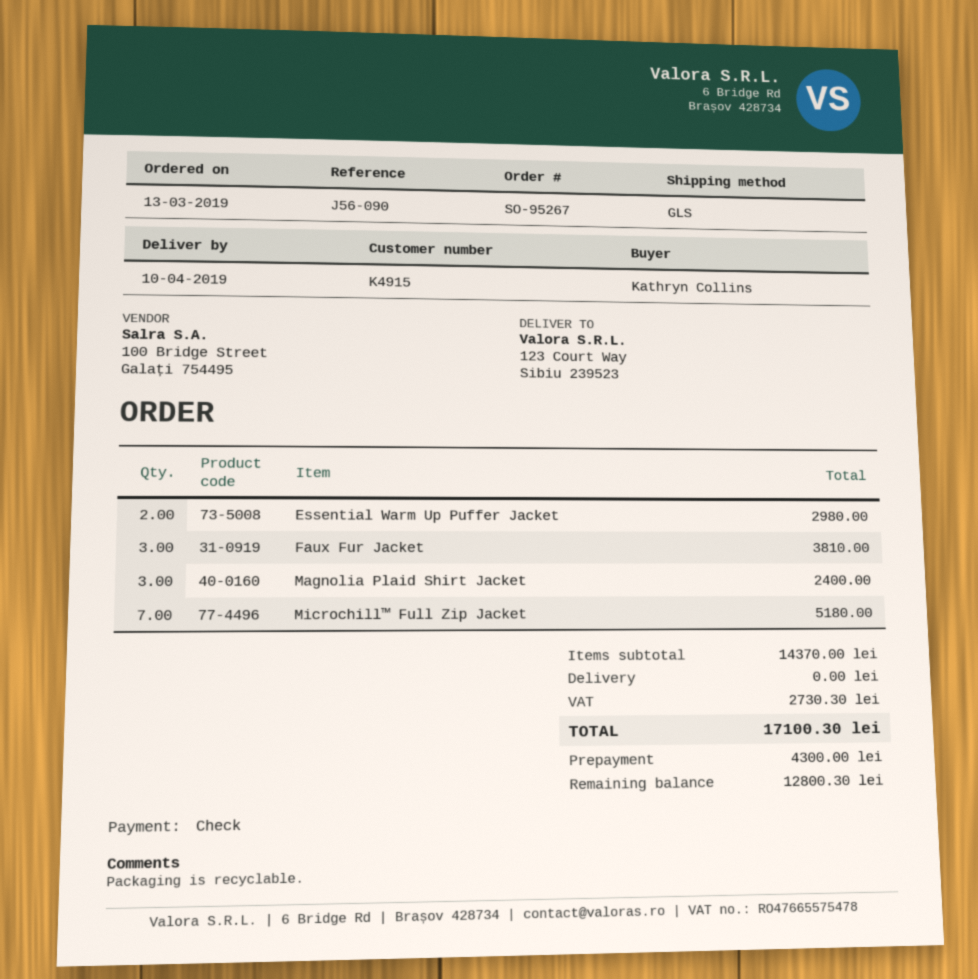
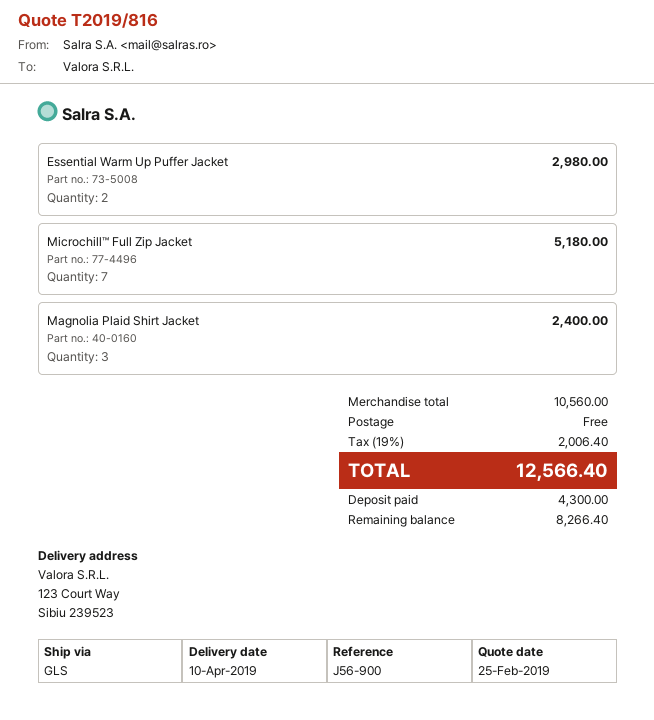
reference: J56-090 -> J56-900
Faux Fur Jacket: 3 for 3810.00 -> none
subtotal: 14370.00 -> 10560.00
tax: 2730.30 -> 2006.40
total: 17100.30 -> 12566.40
balance: 12800.30 -> 8266.40

